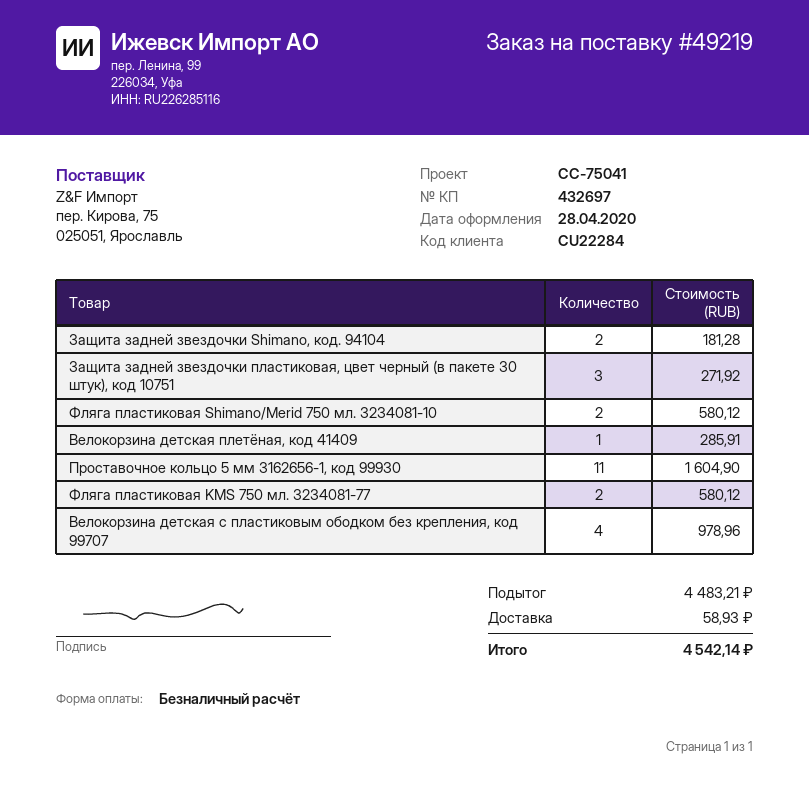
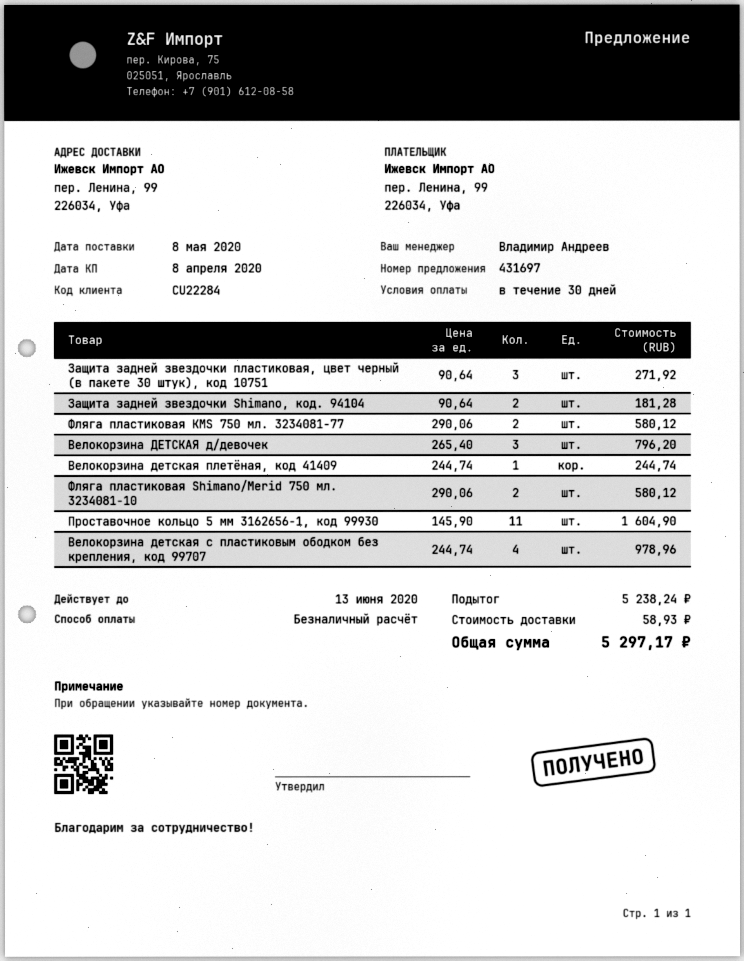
quote number: 432697 -> 431697
Велокорзина детская плетёная, код 41409: 1 for 285.91 -> 1 for 244.74
Велокорзина ДЕТСКАЯ д/девочек: none -> 3 for 796.20
subtotal: 4483.21 -> 5238.24
total: 4542.14 -> 5297.17

